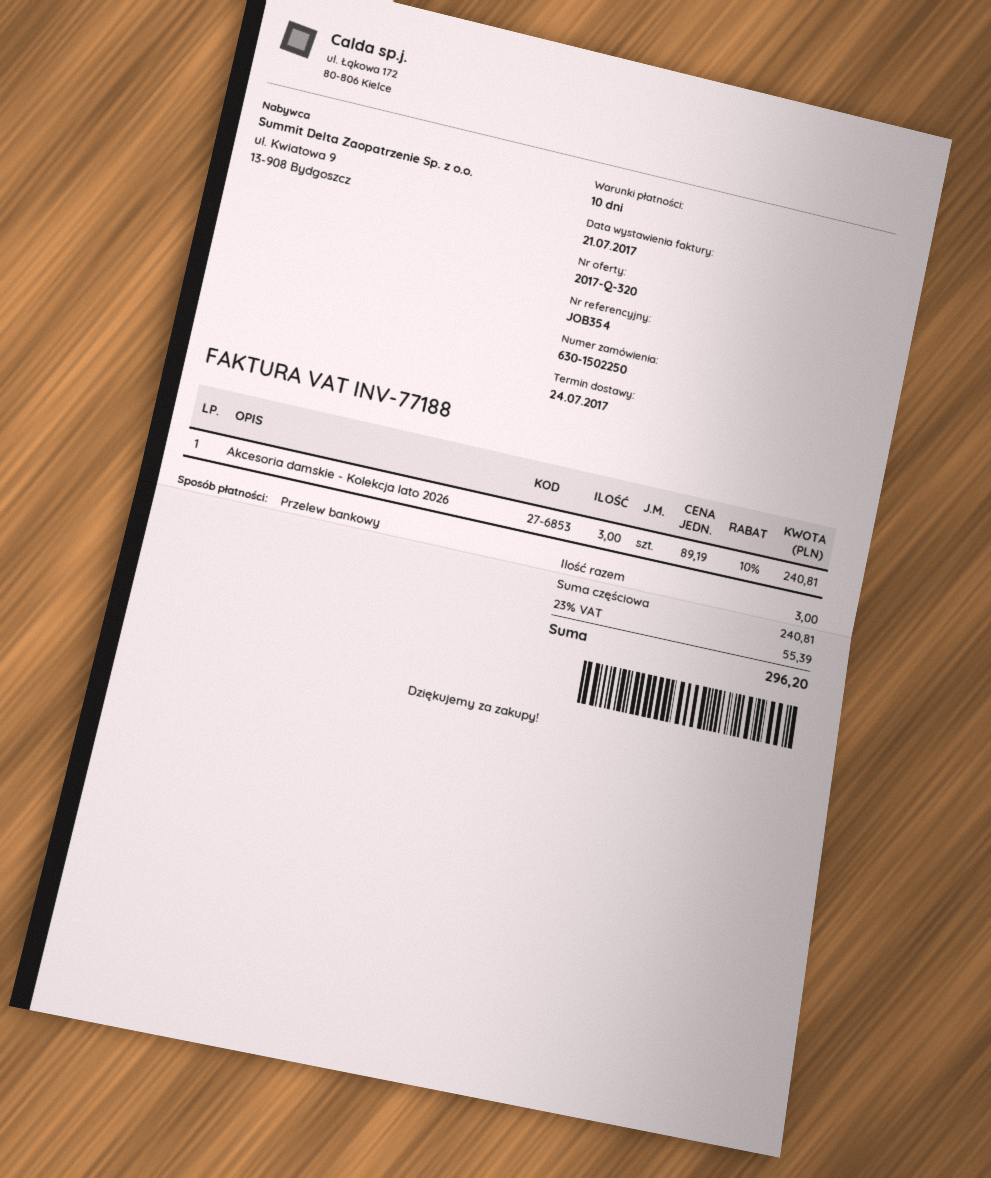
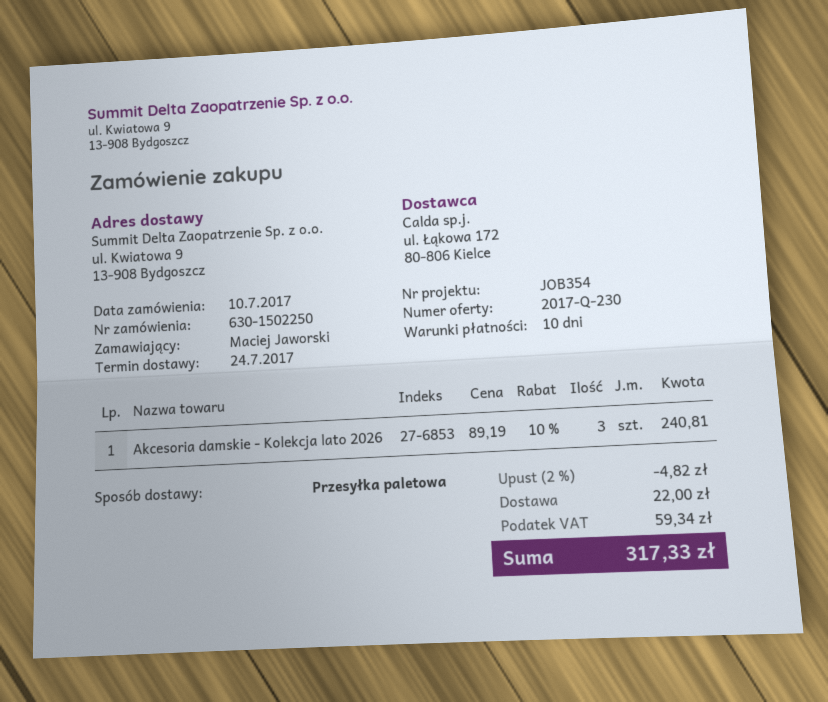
quote number: 2017-Q-320 -> 2017-Q-230
discount: none -> 2% = 4.82
shipping: none -> 22.00
tax: 55.39 -> 59.34
total: 296.20 -> 317.33

